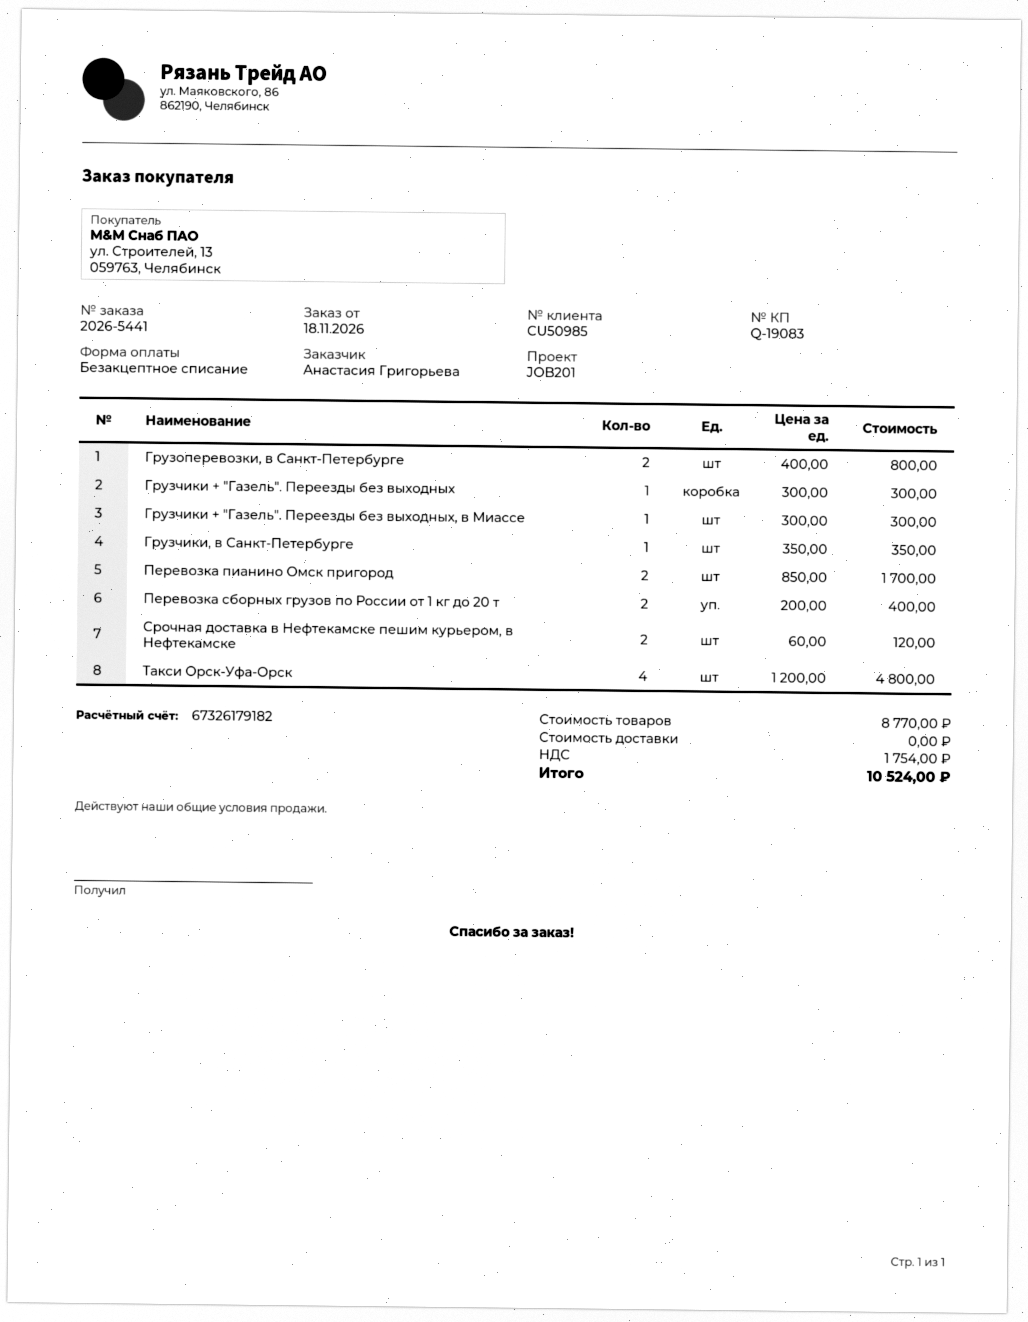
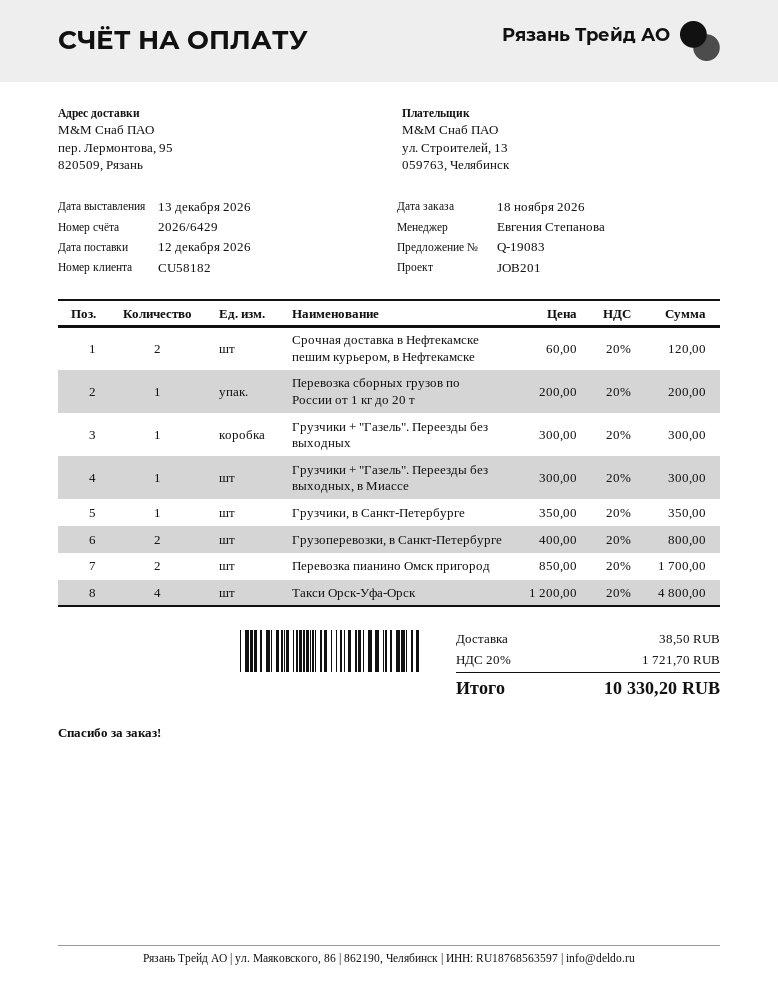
customer number: CU50985 -> CU58182
Перевозка сборных грузов по России от 1 кг до 20 т: 2 x 200.00 = 400.00 -> 1 x 200.00 = 200.00
shipping: 0.00 -> 38.50
tax: 1754.00 -> 1721.70
total: 10524.00 -> 10330.20

